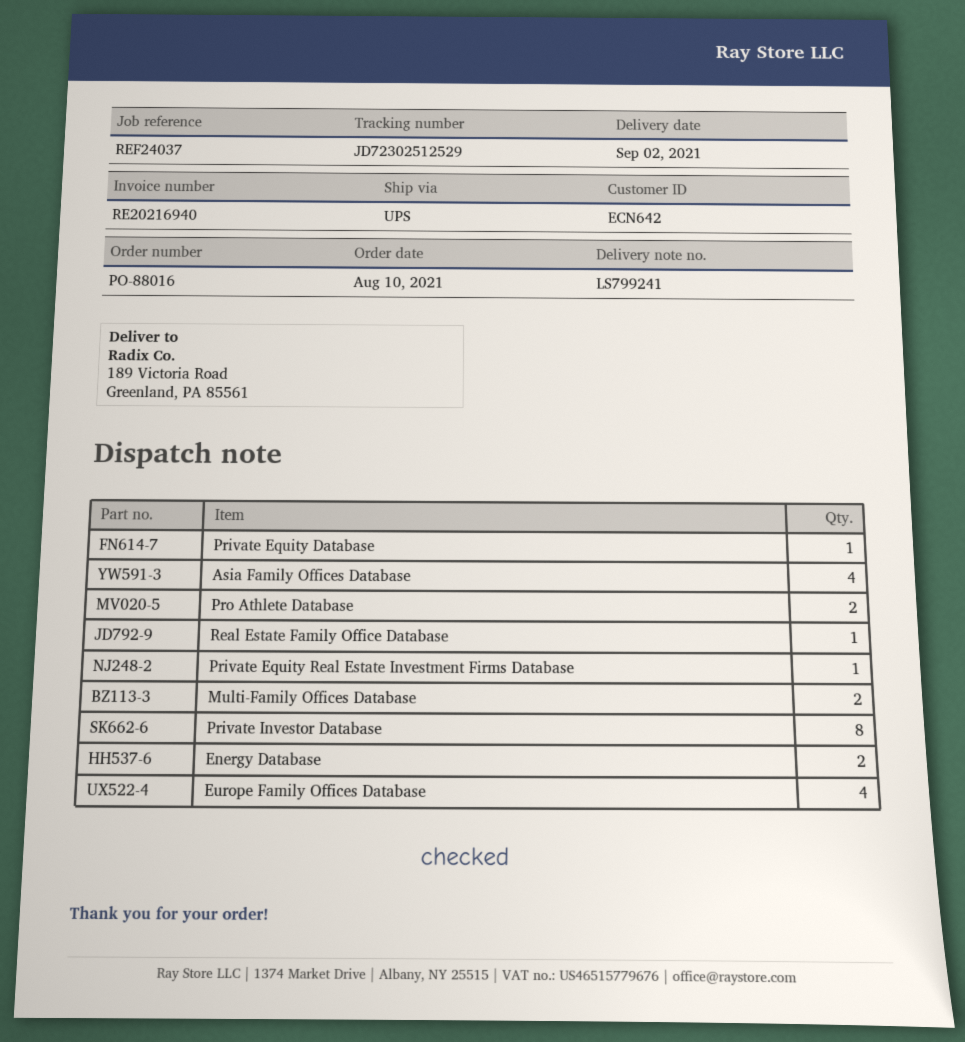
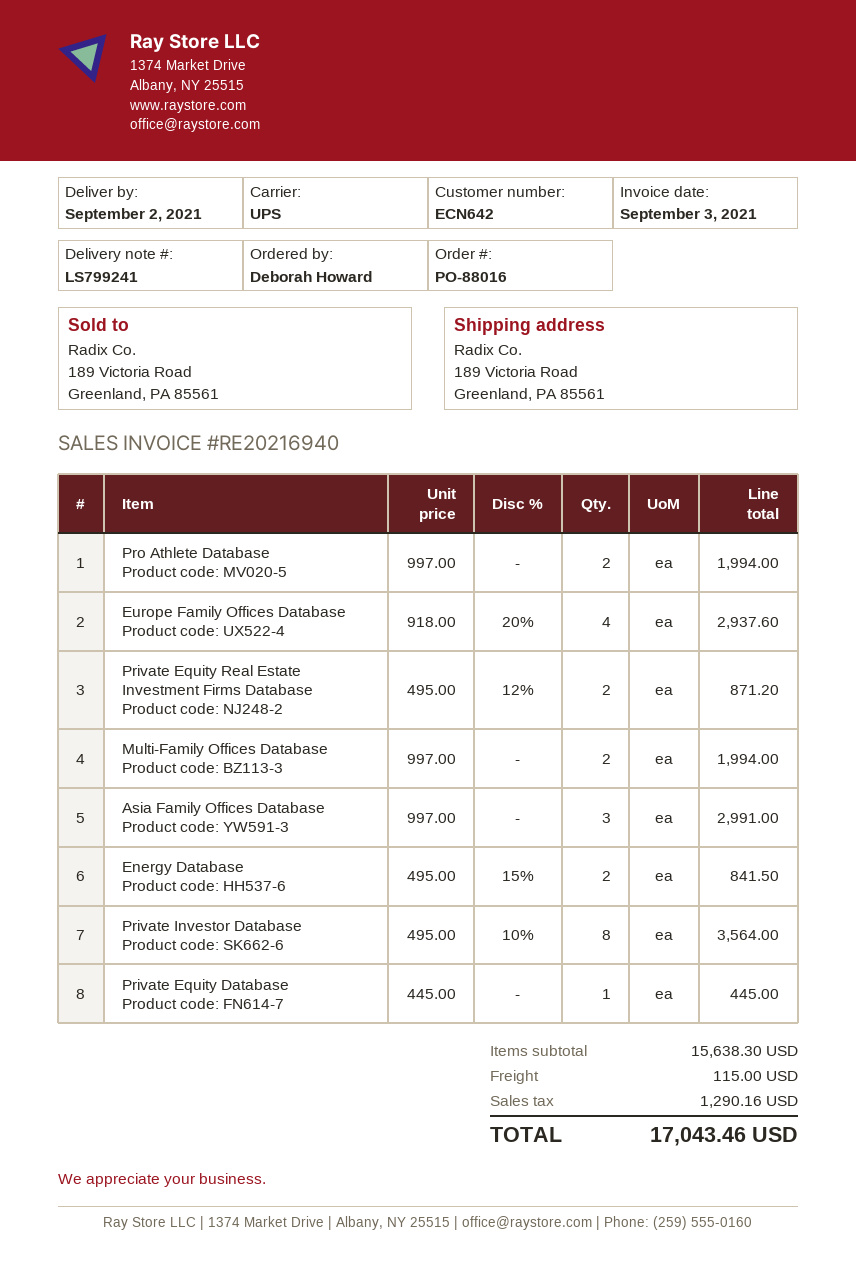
Asia Family Offices Database: 4 -> 3
Real Estate Family Office Database: 1 -> none
Private Equity Real Estate Investment Firms Database: 1 -> 2

